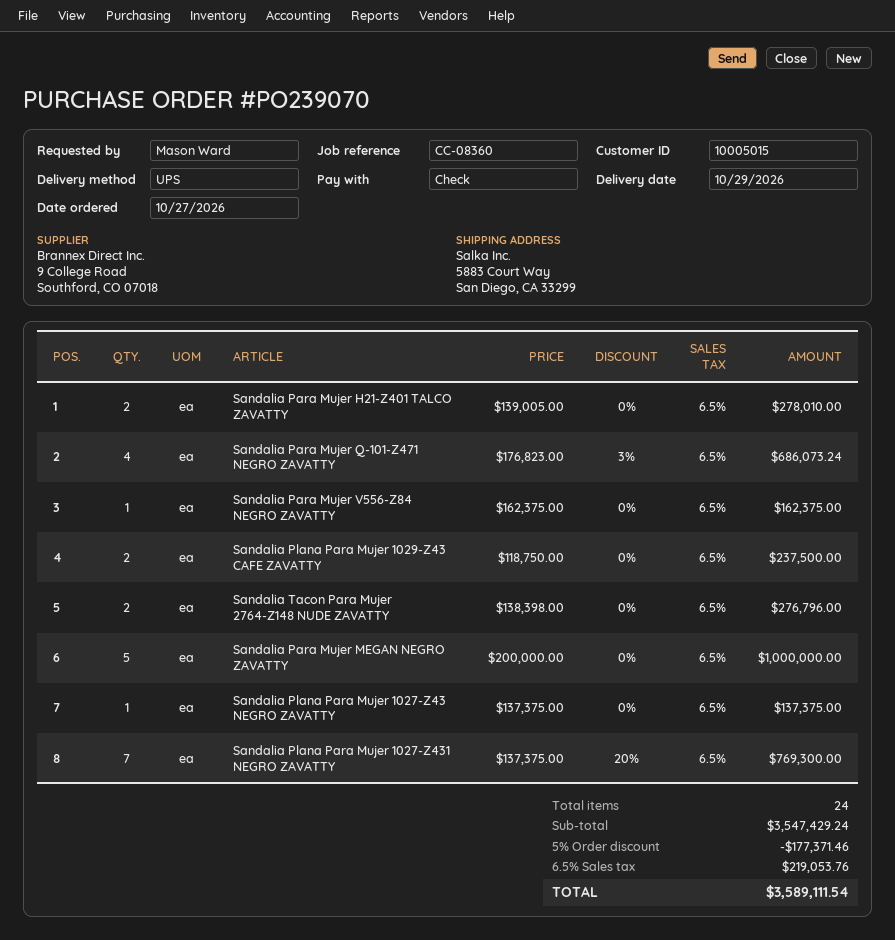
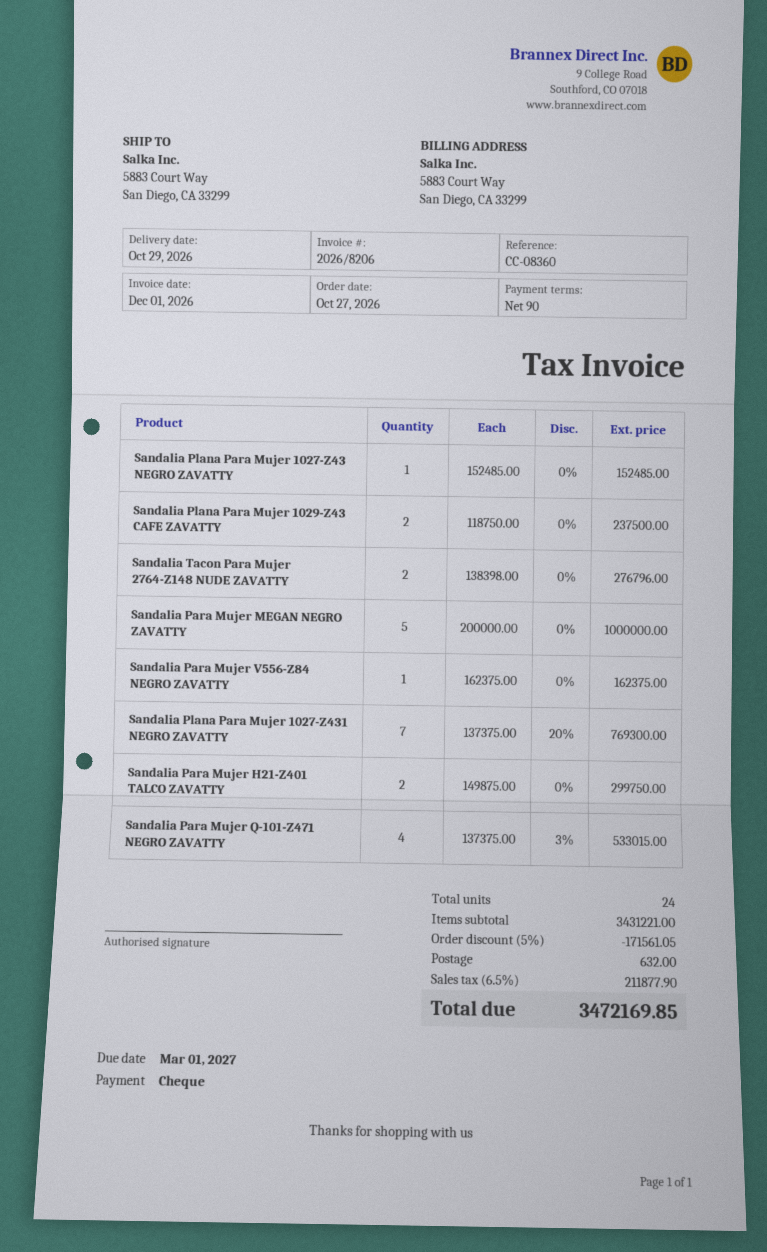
Sandalia Para Mujer H21-Z401 TALCO ZAVATTY: 2 x 139005.00 = 278010.00 -> 2 x 149875.00 = 299750.00
Sandalia Para Mujer Q-101-Z471 NEGRO ZAVATTY: 4 x 176823.00 - 3% = 686073.24 -> 4 x 137375.00 - 3% = 533015.00
Sandalia Plana Para Mujer 1027-Z43 NEGRO ZAVATTY: 1 x 137375.00 = 137375.00 -> 1 x 152485.00 = 152485.00
subtotal: 3547429.24 -> 3431221.00
discount: 5% = 177371.46 -> 5% = 171561.05
shipping: none -> 632.00
tax: 6.5% = 219053.76 -> 6.5% = 211877.90
total: 3589111.54 -> 3472169.85

